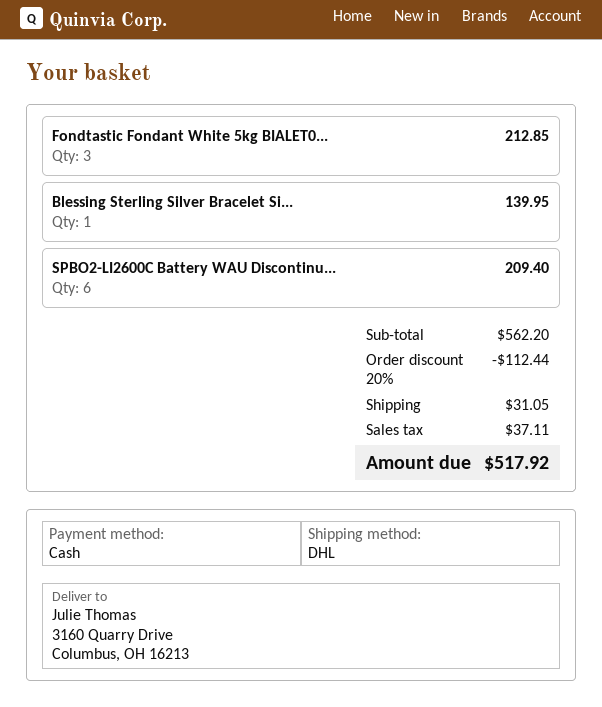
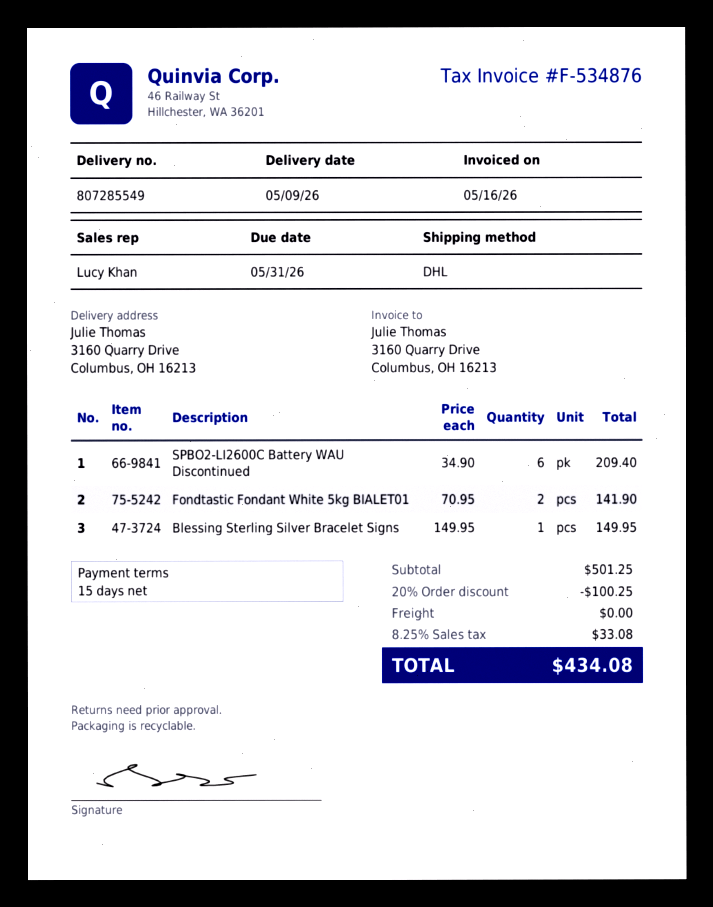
Fondtastic Fondant White 5kg BIALET0...: 3 for 212.85 -> 2 for 141.90
Blessing Sterling Silver Bracelet Si...: 1 for 139.95 -> 1 for 149.95
subtotal: 562.20 -> 501.25
discount: 20% = 112.44 -> 20% = 100.25
shipping: 31.05 -> 0.00
tax: 37.11 -> 33.08
total: 517.92 -> 434.08

